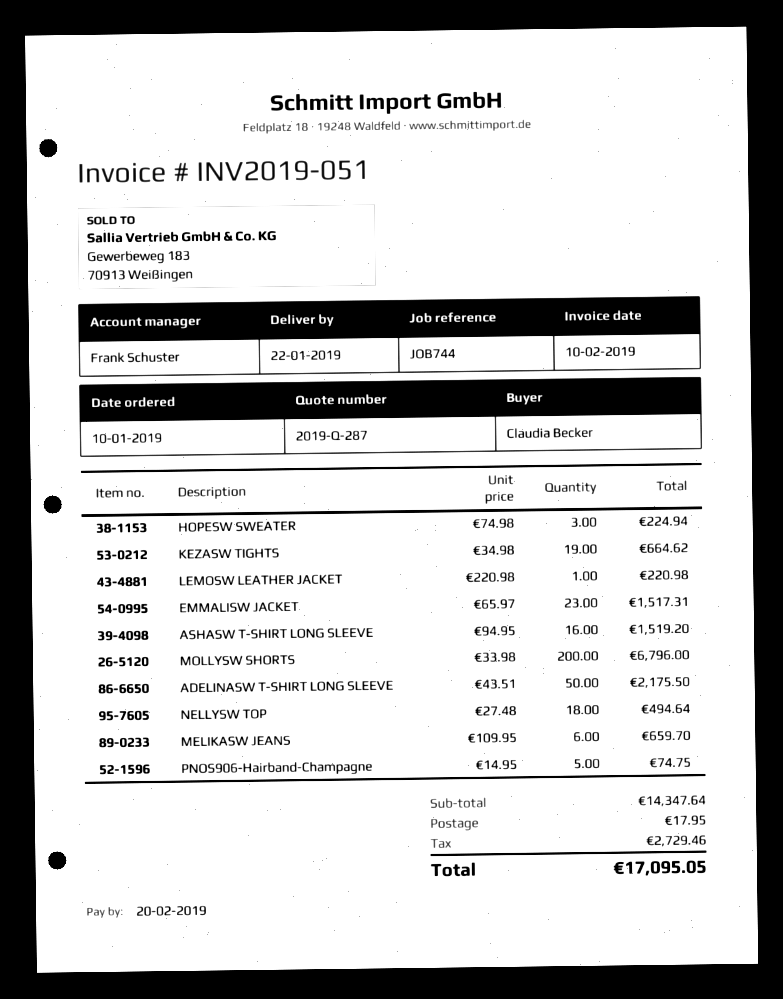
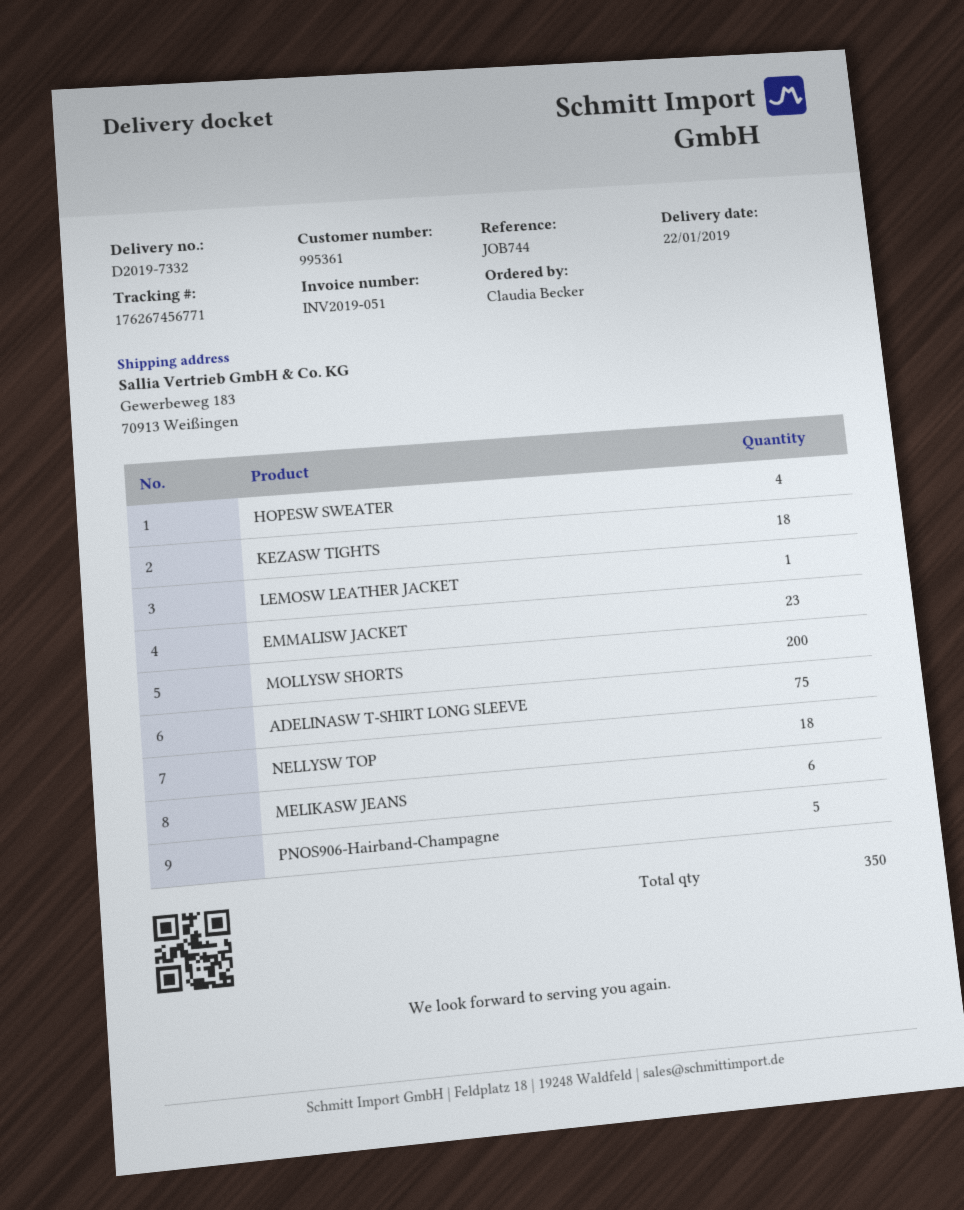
HOPESW SWEATER: 3 -> 4
KEZASW TIGHTS: 19 -> 18
ASHASW T-SHIRT LONG SLEEVE: 16 -> none
ADELINASW T-SHIRT LONG SLEEVE: 50 -> 75

